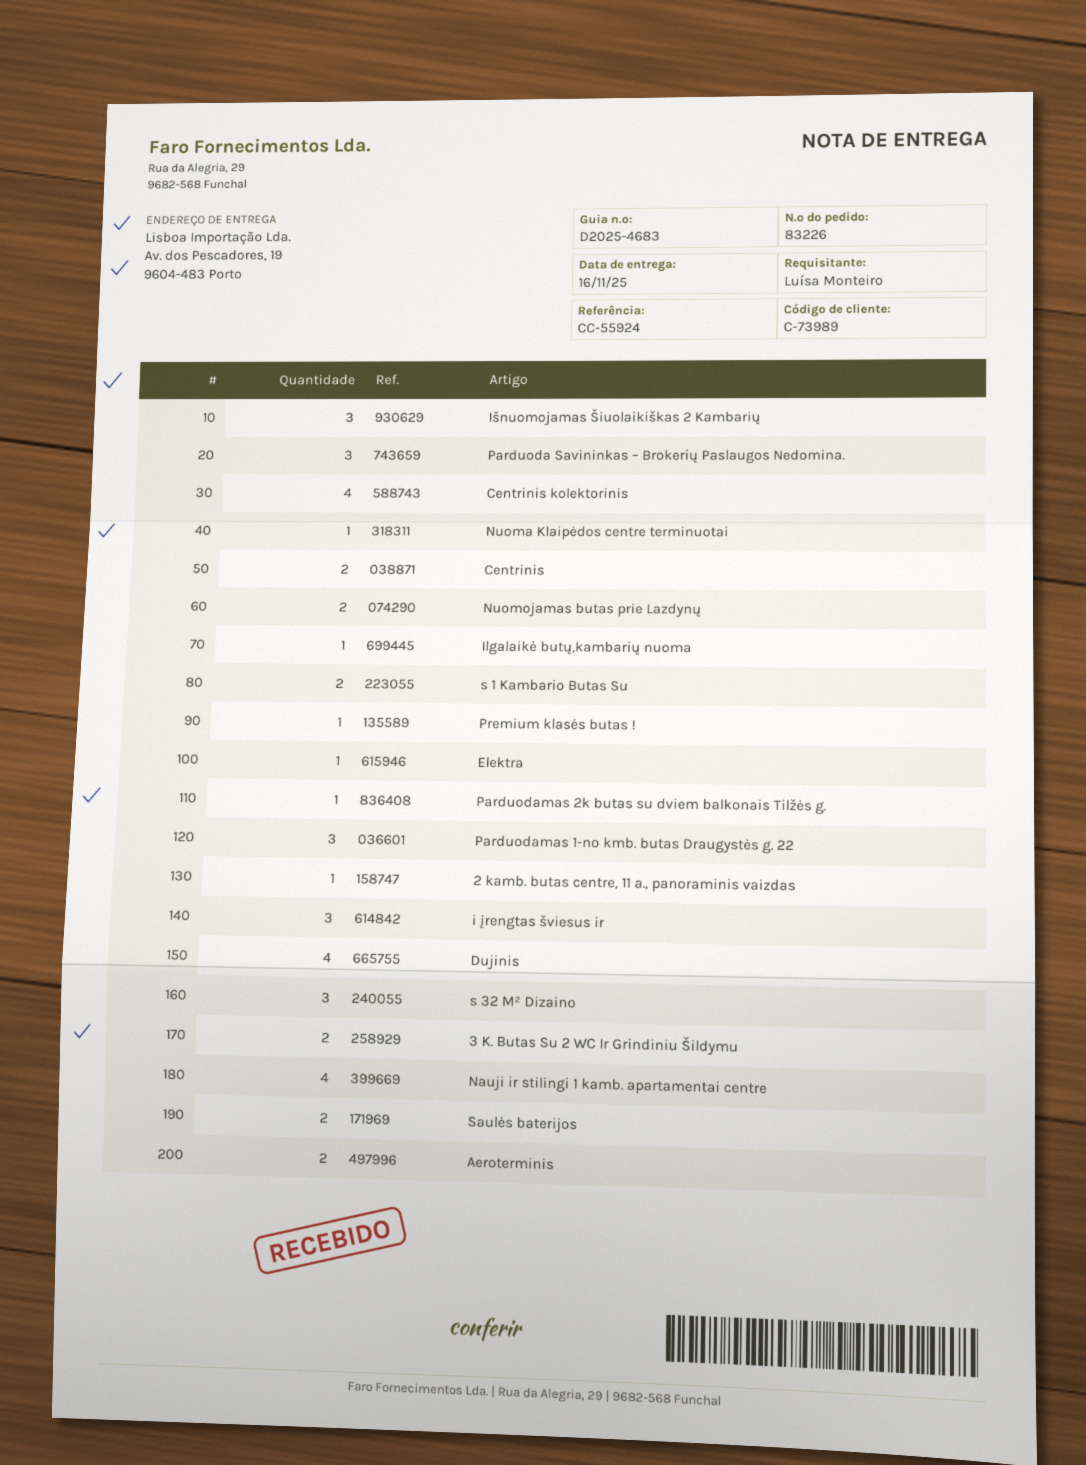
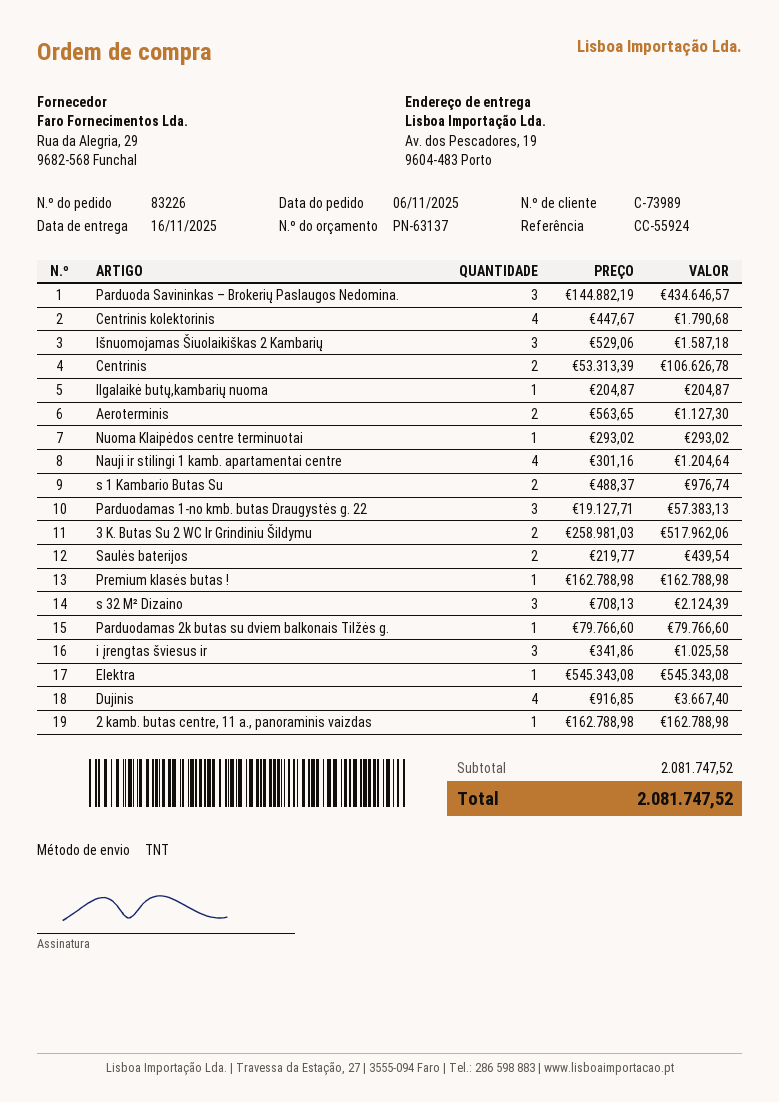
Nuomojamas butas prie Lazdynų: 2 -> none

